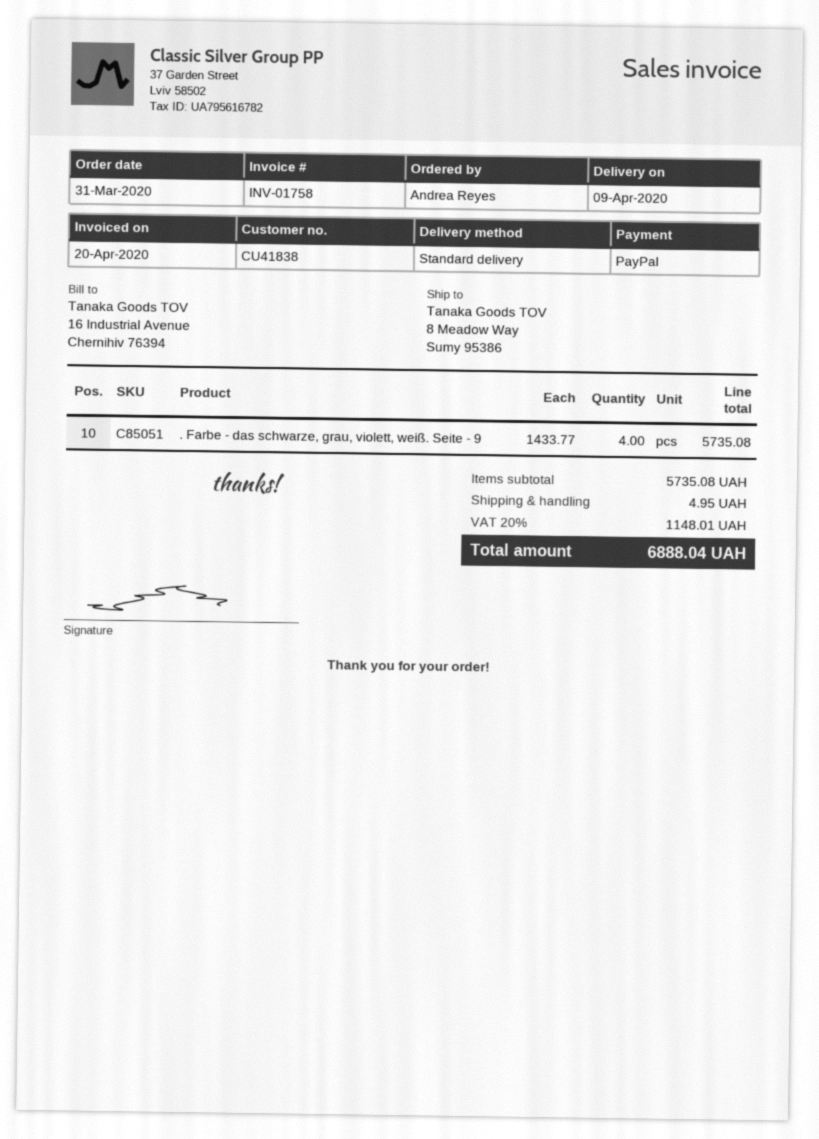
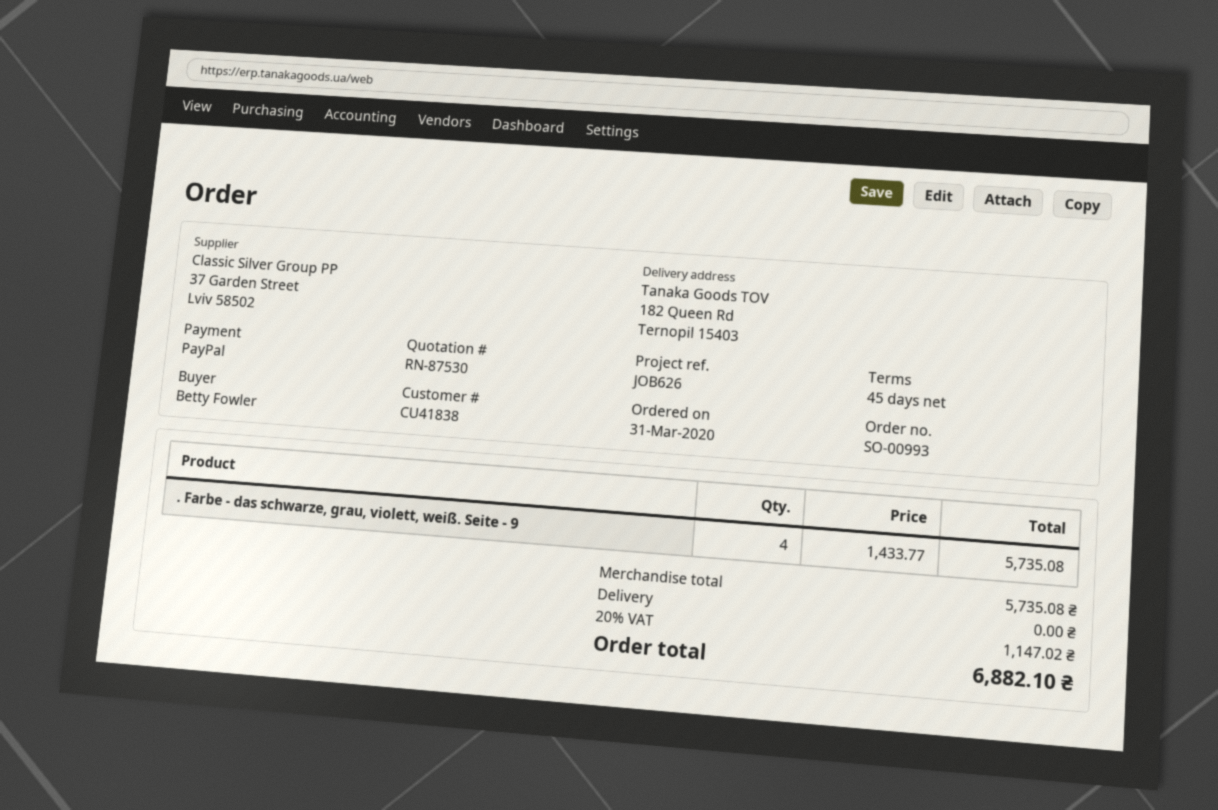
ordered by: Andrea Reyes -> Betty Fowler
ship to: 8 Meadow Way, Sumy 95386 -> 182 Queen Rd, Ternopil 15403
shipping: 4.95 -> 0.00
tax: 20% = 1148.01 -> 20% = 1147.02
total: 6888.04 -> 6882.10

